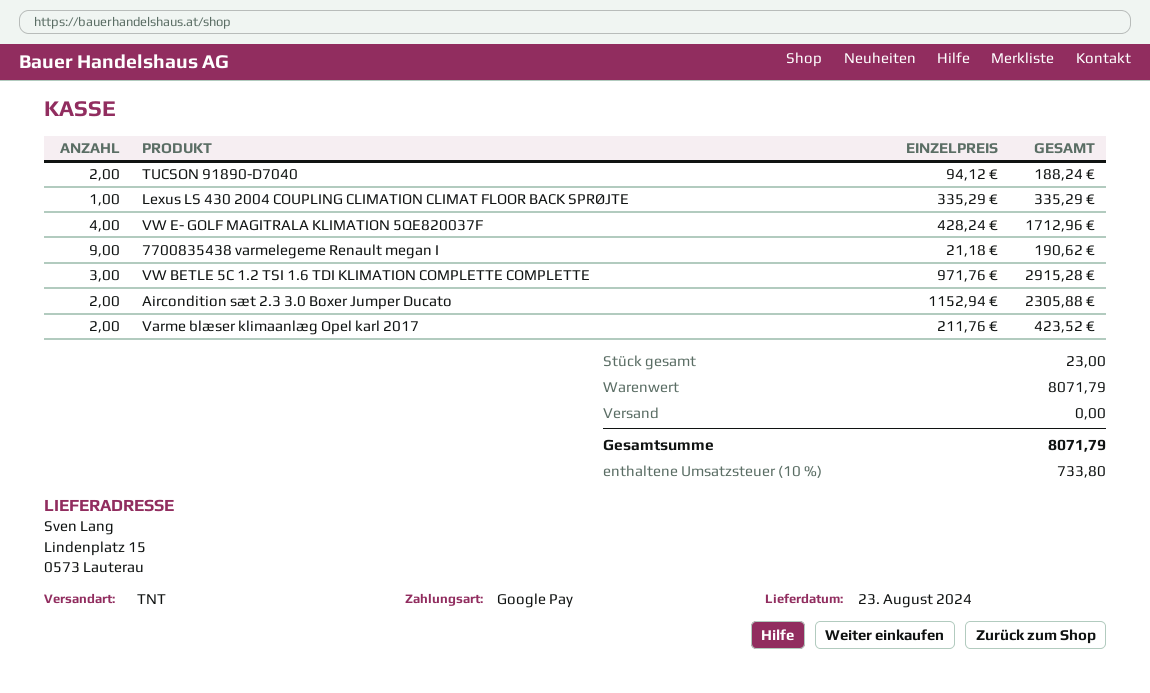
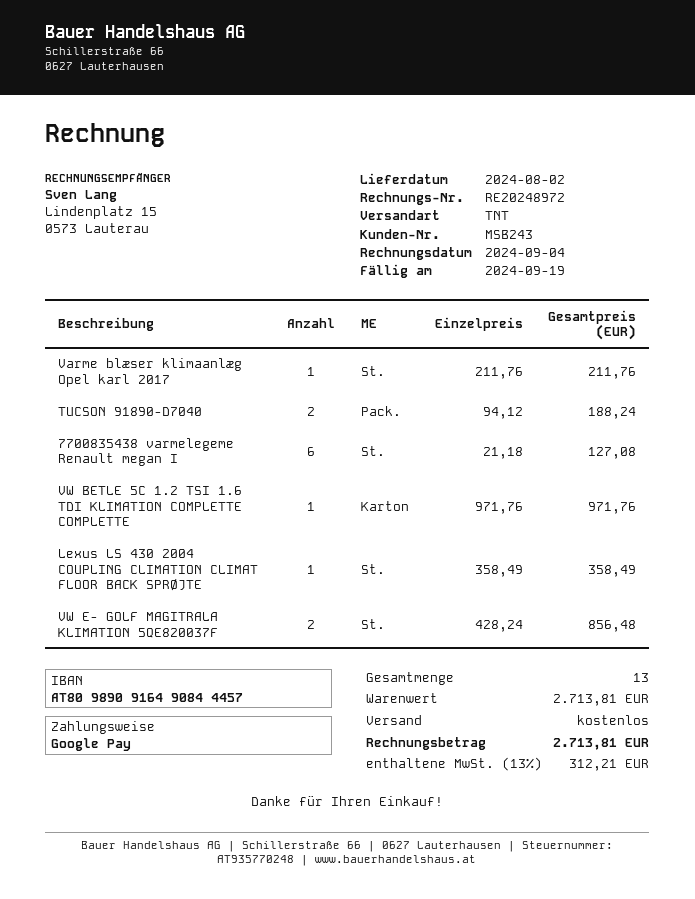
delivery date: 2024-08-23 -> 2024-08-02
Lexus LS 430 2004 COUPLING CLIMATION CLIMAT FLOOR BACK SPRØJTE: 1 x 335.29 = 335.29 -> 1 x 358.49 = 358.49
VW E- GOLF MAGITRALA KLIMATION 5QE820037F: 4 x 428.24 = 1712.96 -> 2 x 428.24 = 856.48
7700835438 varmelegeme Renault megan I: 9 x 21.18 = 190.62 -> 6 x 21.18 = 127.08
VW BETLE 5C 1.2 TSI 1.6 TDI KLIMATION COMPLETTE COMPLETTE: 3 x 971.76 = 2915.28 -> 1 x 971.76 = 971.76
Aircondition sæt 2.3 3.0 Boxer Jumper Ducato: 2 x 1152.94 = 2305.88 -> none
Varme blæser klimaanlæg Opel karl 2017: 2 x 211.76 = 423.52 -> 1 x 211.76 = 211.76
total quantity: 23 -> 13
subtotal: 8071.79 -> 2713.81
tax: 10% = 733.80 -> 13% = 312.21
total: 8071.79 -> 2713.81

